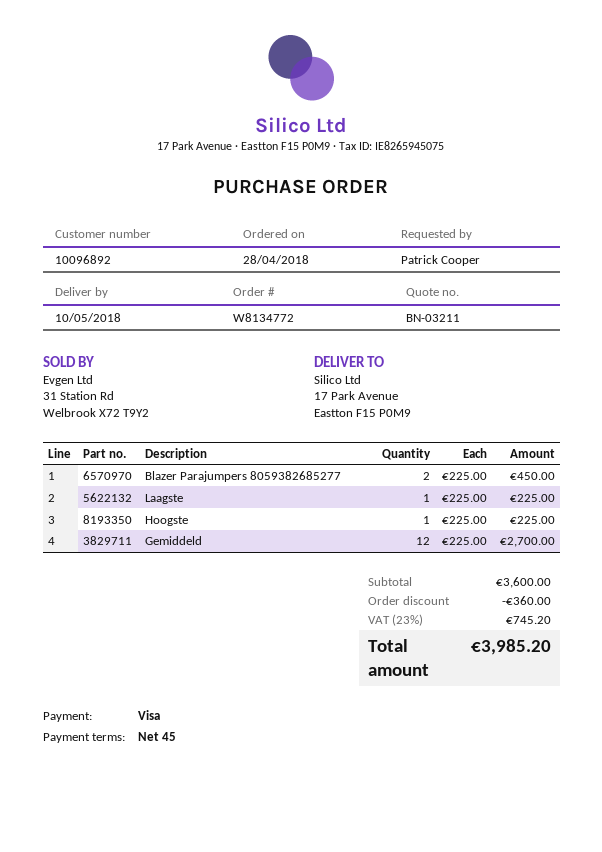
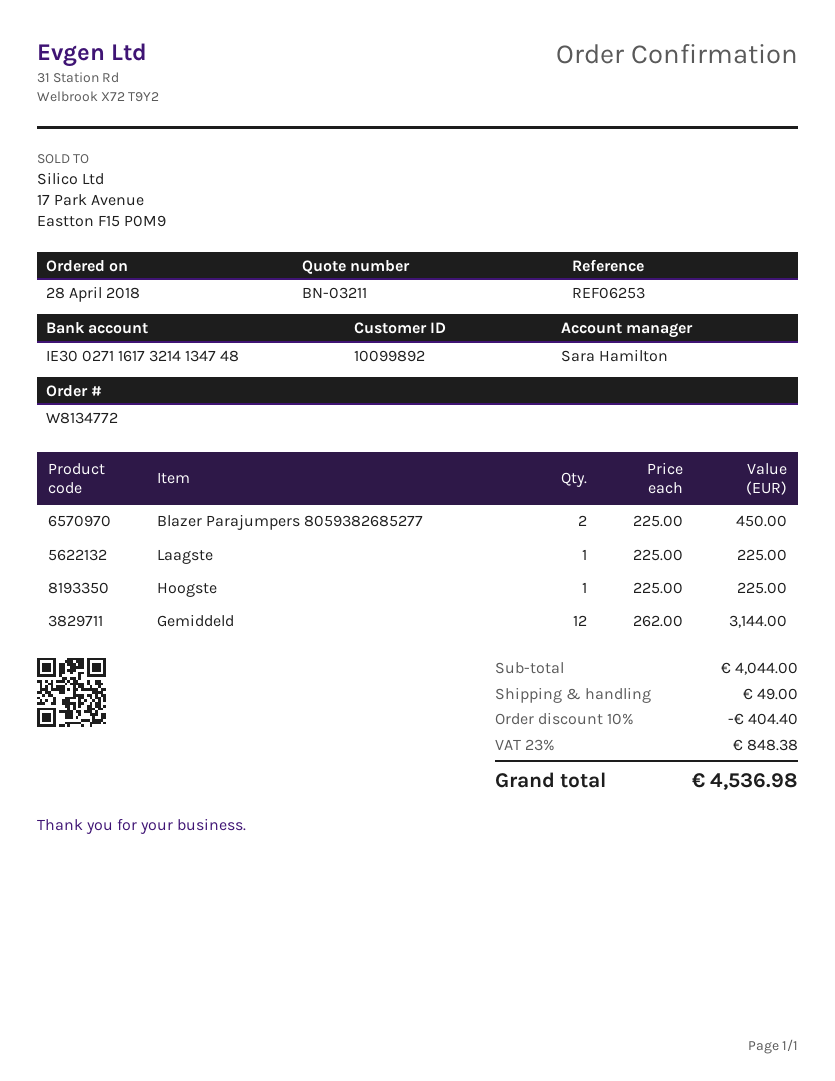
customer number: 10096892 -> 10099892
Gemiddeld: 12 x 225.00 = 2700.00 -> 12 x 262.00 = 3144.00
subtotal: 3600.00 -> 4044.00
discount: 360.00 -> 404.40
shipping: none -> 49.00
tax: 23% = 745.20 -> 23% = 848.38
total: 3985.20 -> 4536.98

